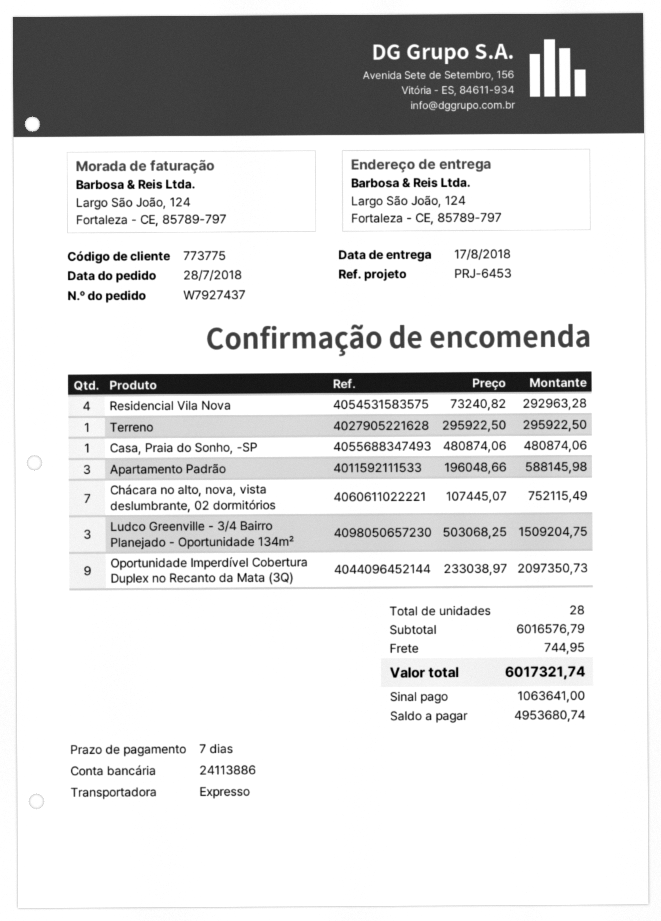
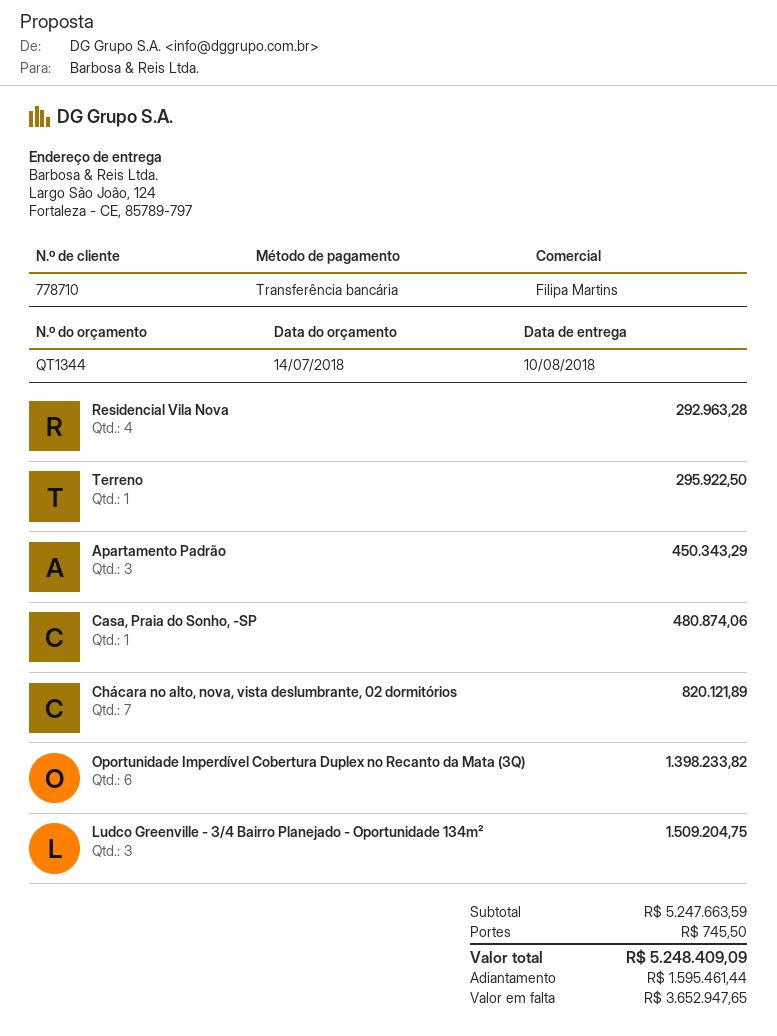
delivery date: 2018-08-17 -> 2018-08-10
customer number: 773775 -> 778710
Apartamento Padrão: 3 for 588145.98 -> 3 for 450343.29
Chácara no alto, nova, vista deslumbrante, 02 dormitórios: 7 for 752115.49 -> 7 for 820121.89
Oportunidade Imperdível Cobertura Duplex no Recanto da Mata (3Q): 9 for 2097350.73 -> 6 for 1398233.82
subtotal: 6016576.79 -> 5247663.59
shipping: 744.95 -> 745.50
total: 6017321.74 -> 5248409.09
deposit: 1063641.00 -> 1595461.44
balance: 4953680.74 -> 3652947.65

